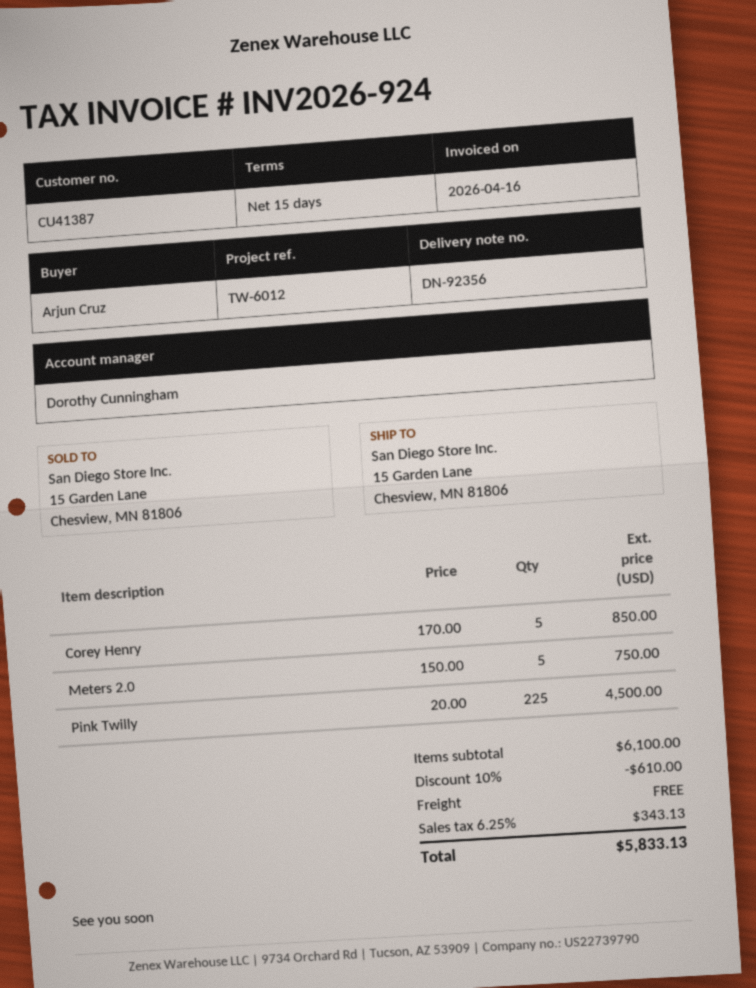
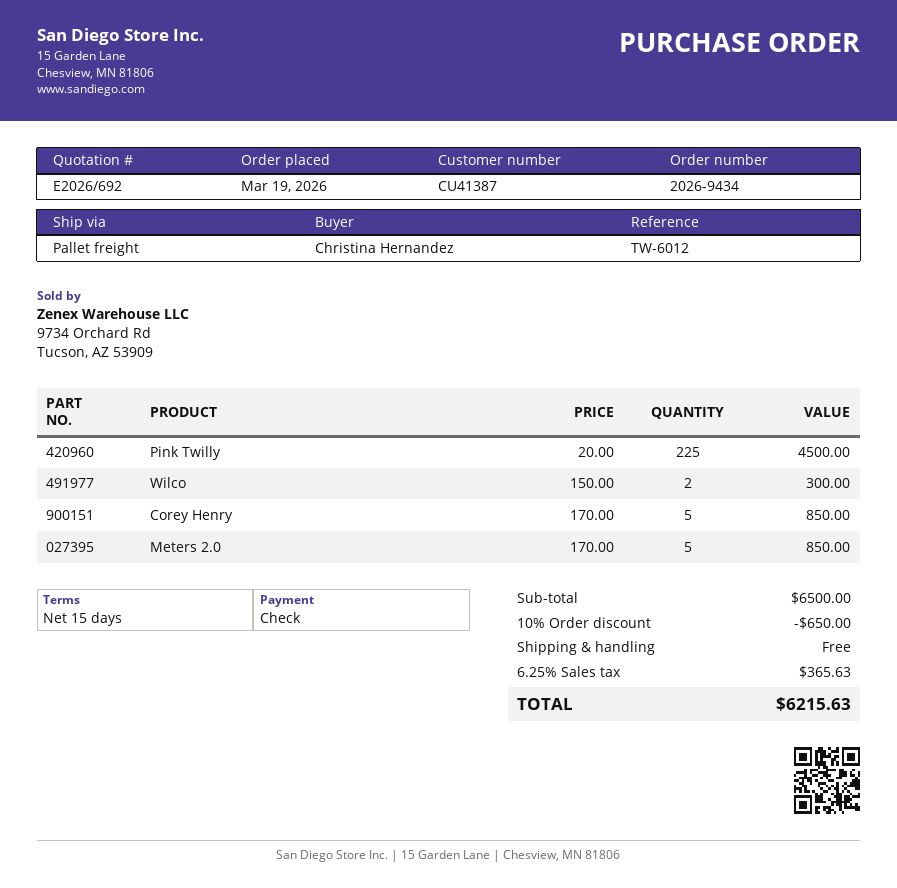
ordered by: Arjun Cruz -> Christina Hernandez
Meters 2.0: 5 x 150.00 = 750.00 -> 5 x 170.00 = 850.00
Wilco: none -> 2 x 150.00 = 300.00
subtotal: 6100.00 -> 6500.00
discount: 10% = 610.00 -> 10% = 650.00
tax: 6.25% = 343.13 -> 6.25% = 365.63
total: 5833.13 -> 6215.63

